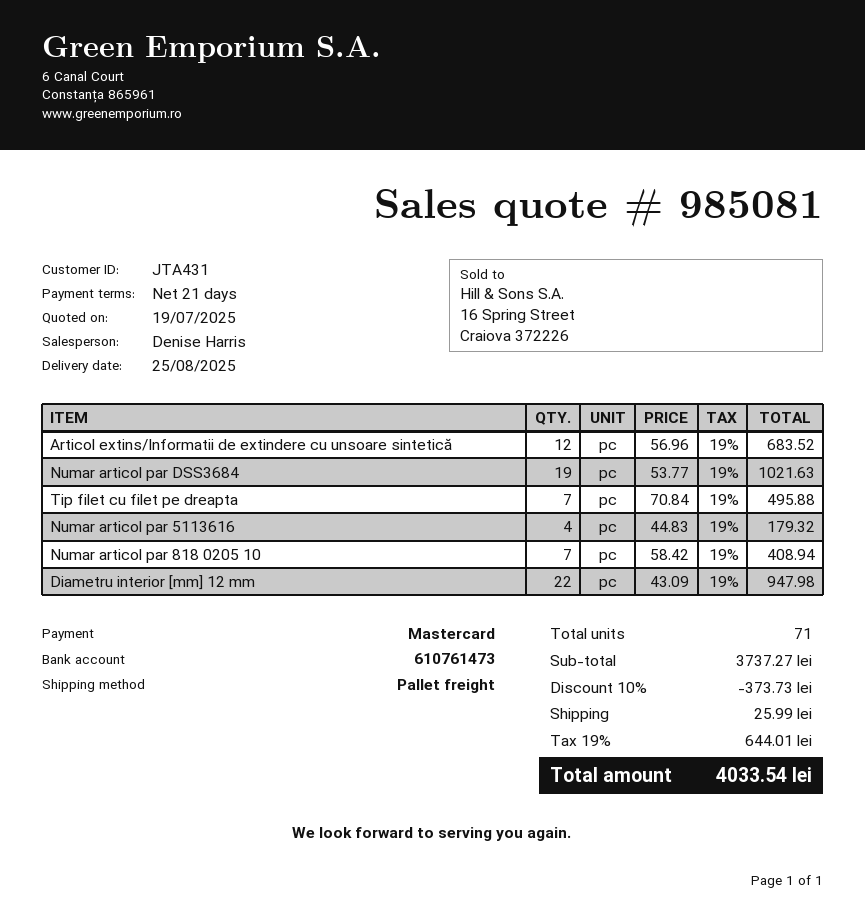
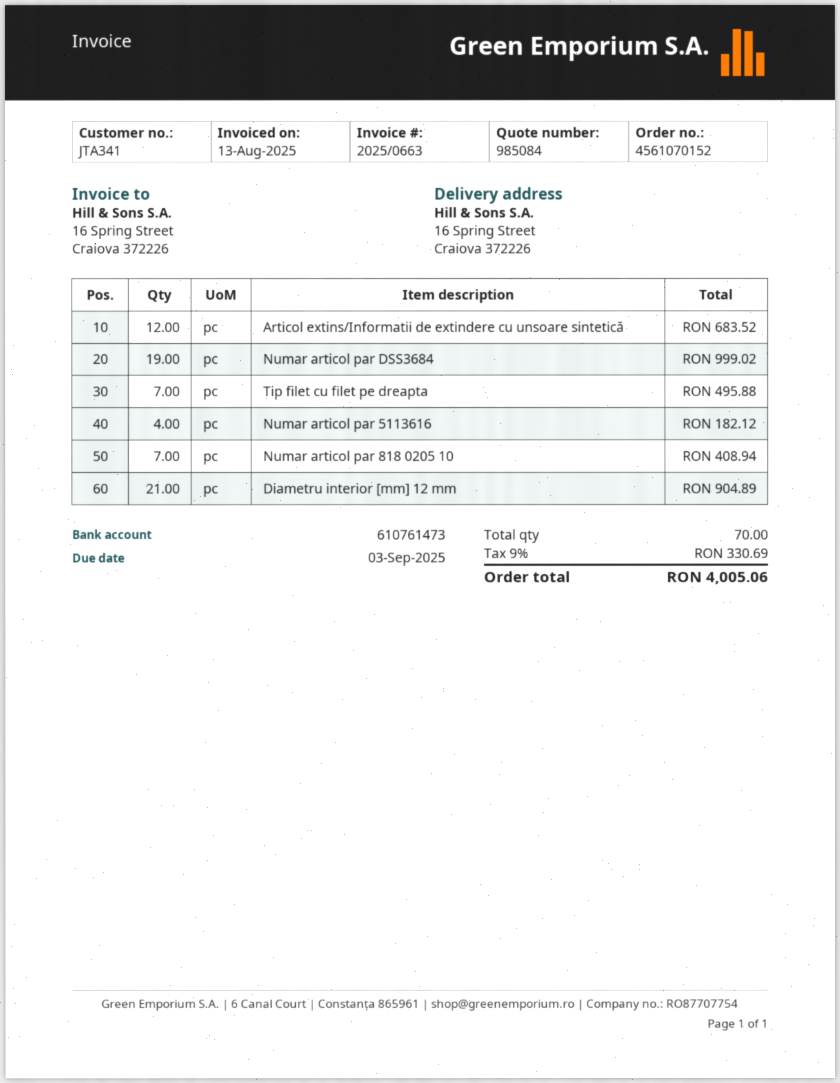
quote number: 985081 -> 985084
customer number: JTA431 -> JTA341
Numar articol par DSS3684: 19 for 1021.63 -> 19 for 999.02
Numar articol par 5113616: 4 for 179.32 -> 4 for 182.12
Diametru interior [mm] 12 mm: 22 for 947.98 -> 21 for 904.89
total quantity: 71 -> 70
discount: 10% = 373.73 -> none
shipping: 25.99 -> none
tax: 19% = 644.01 -> 9% = 330.69
total: 4033.54 -> 4005.06

